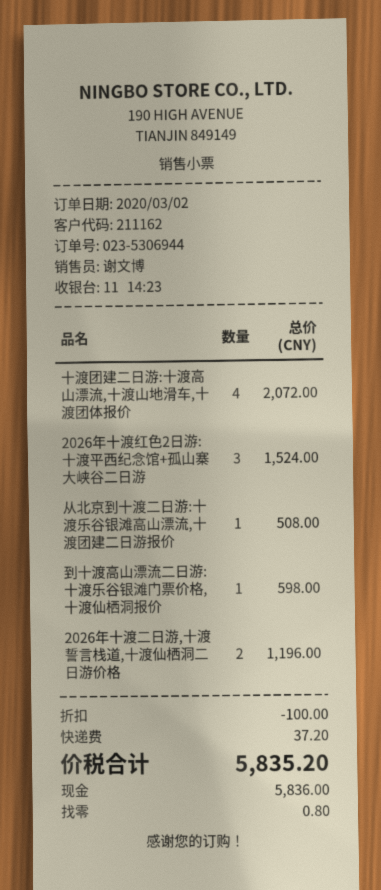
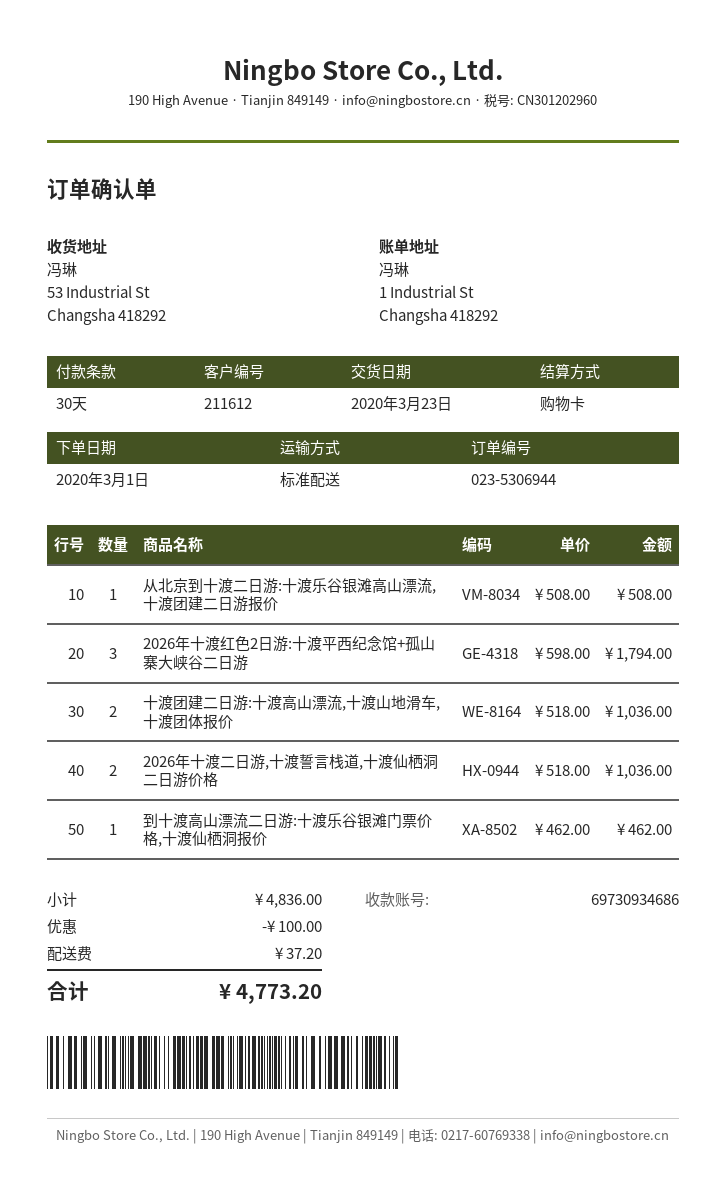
order date: 2020-03-02 -> 2020-03-01
customer number: 211162 -> 211612
payment method: cash -> gift card
十渡团建二日游:十渡高山漂流,十渡山地滑车,十渡团体报价: 4 for 2072.00 -> 2 for 1036.00
2026年十渡红色2日游:十渡平西纪念馆+孤山寨大峡谷二日游: 3 for 1524.00 -> 3 for 1794.00
到十渡高山漂流二日游:十渡乐谷银滩门票价格,十渡仙栖洞报价: 1 for 598.00 -> 1 for 462.00
2026年十渡二日游,十渡誓言栈道,十渡仙栖洞二日游价格: 2 for 1196.00 -> 2 for 1036.00
total: 5835.20 -> 4773.20

